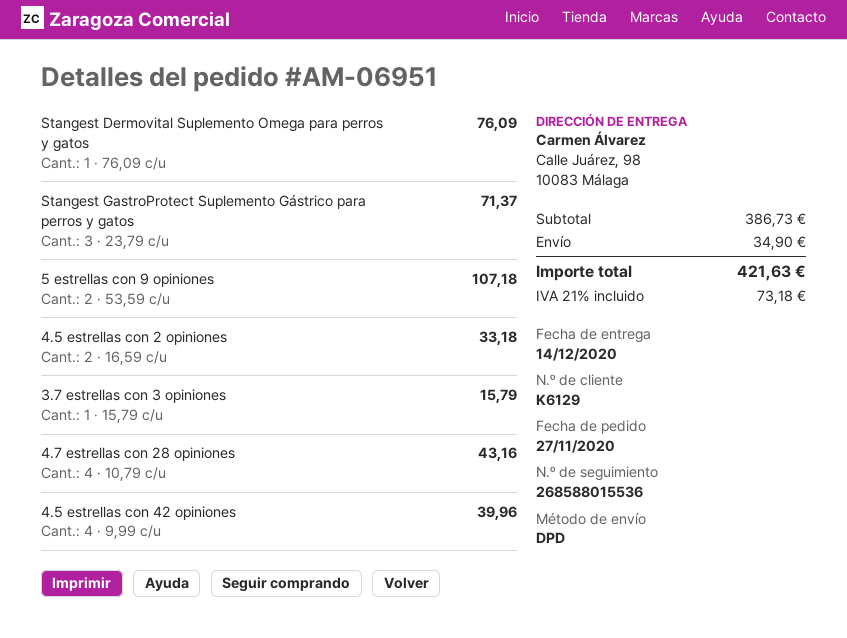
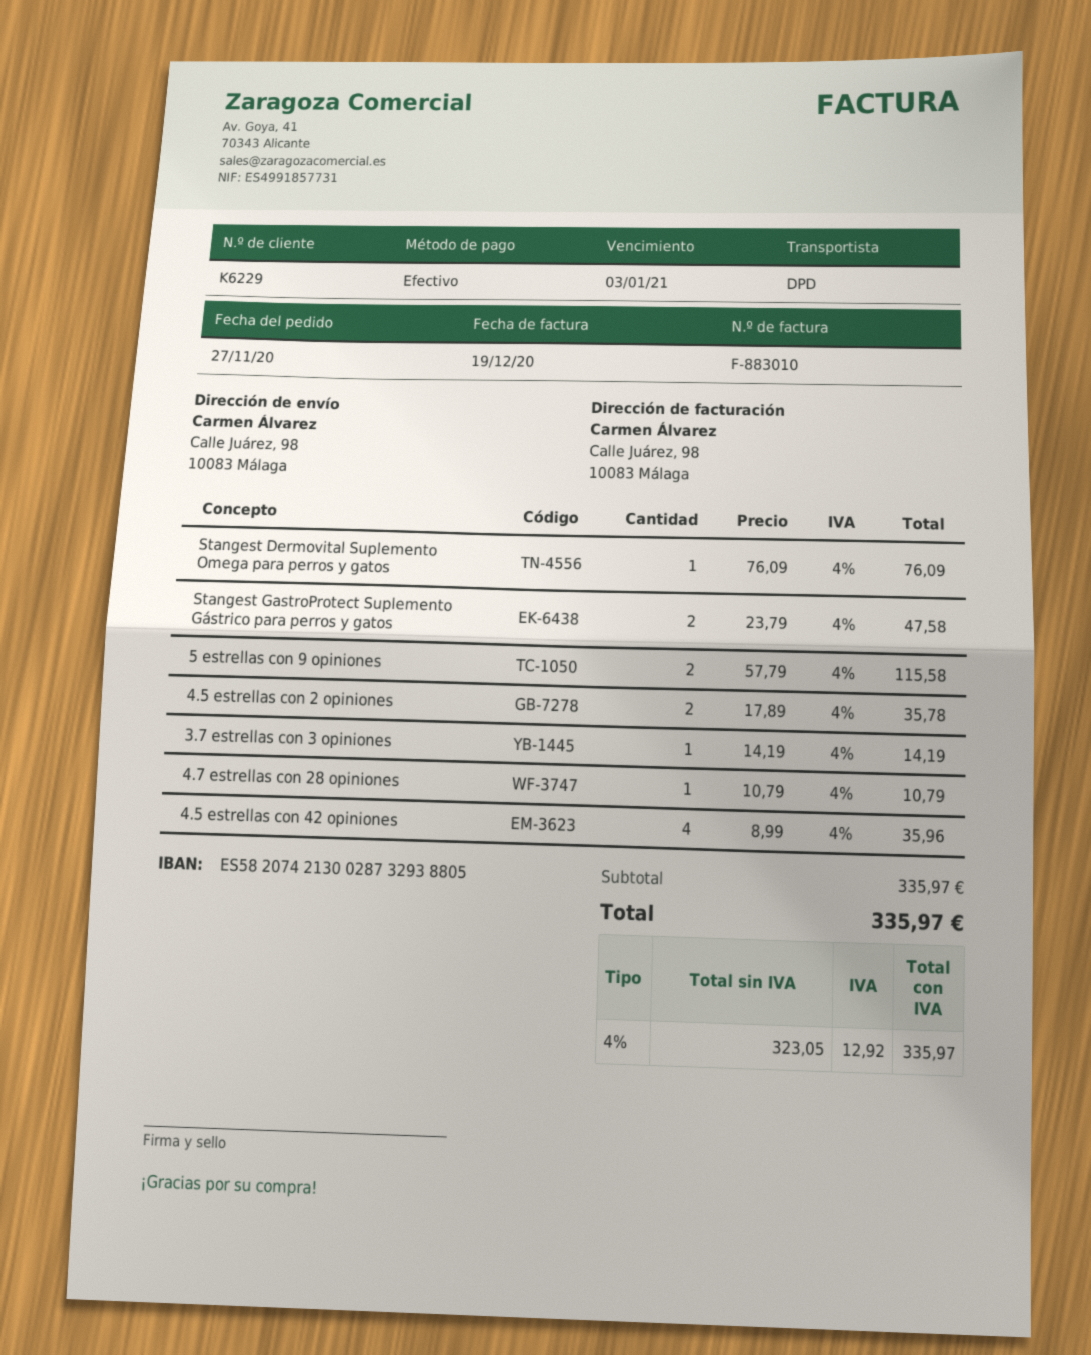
customer number: K6129 -> K6229
Stangest GastroProtect Suplemento Gástrico para perros y gatos: 3 x 23.79 = 71.37 -> 2 x 23.79 = 47.58
5 estrellas con 9 opiniones: 2 x 53.59 = 107.18 -> 2 x 57.79 = 115.58
4.5 estrellas con 2 opiniones: 2 x 16.59 = 33.18 -> 2 x 17.89 = 35.78
3.7 estrellas con 3 opiniones: 1 x 15.79 = 15.79 -> 1 x 14.19 = 14.19
4.7 estrellas con 28 opiniones: 4 x 10.79 = 43.16 -> 1 x 10.79 = 10.79
4.5 estrellas con 42 opiniones: 4 x 9.99 = 39.96 -> 4 x 8.99 = 35.96
subtotal: 386.73 -> 335.97
shipping: 34.90 -> none
tax: 21% = 73.18 -> 4% = 12.92
total: 421.63 -> 335.97

